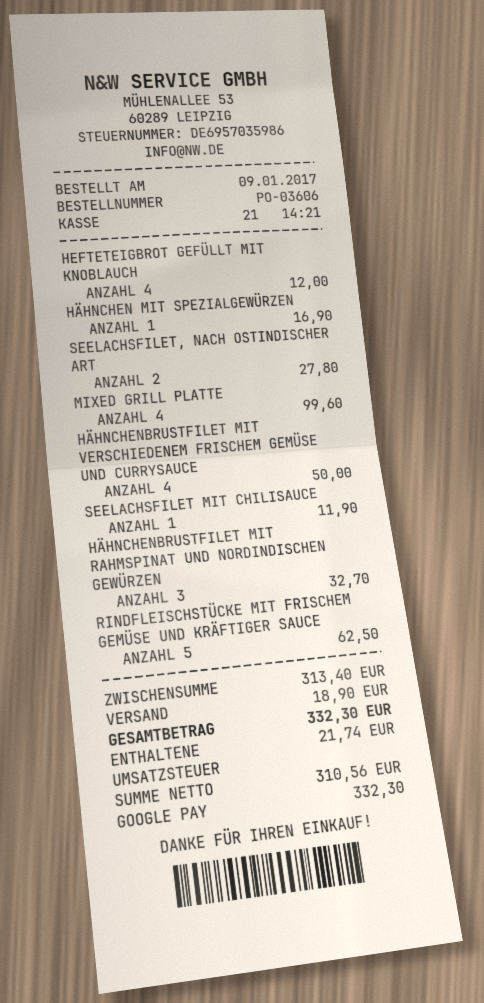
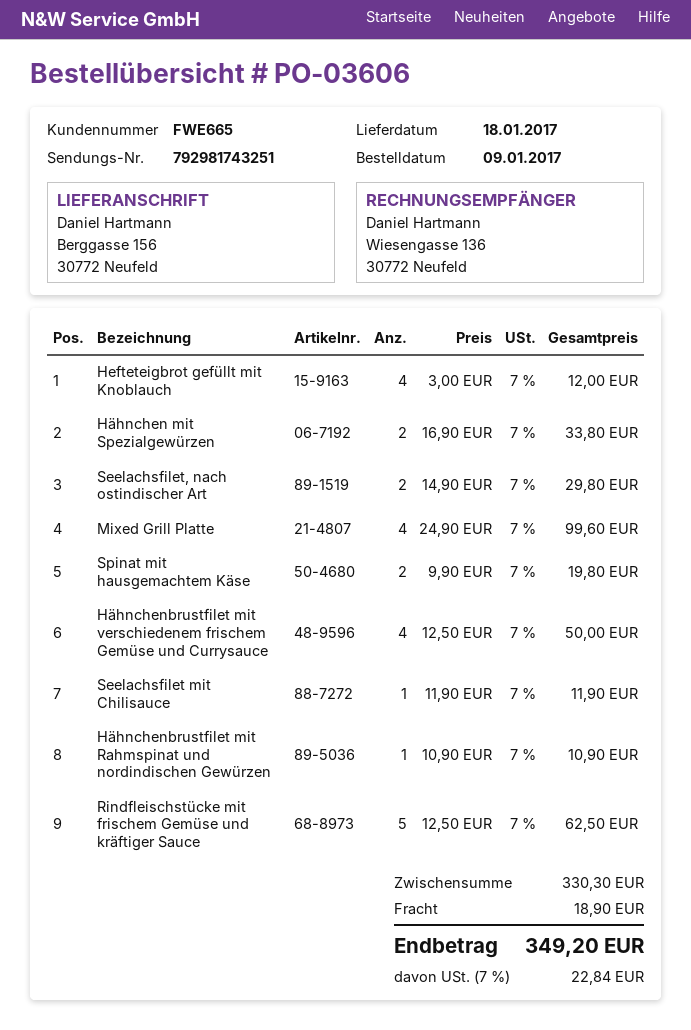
HÄHNCHEN MIT SPEZIALGEWÜRZEN: 1 for 16.90 -> 2 for 33.80
SEELACHSFILET, NACH OSTINDISCHER ART: 2 for 27.80 -> 2 for 29.80
HÄHNCHENBRUSTFILET MIT RAHMSPINAT UND NORDINDISCHEN GEWÜRZEN: 3 for 32.70 -> 1 for 10.90
Spinat mit hausgemachtem Käse: none -> 2 for 19.80
subtotal: 313.40 -> 330.30
tax: 21.74 -> 22.84
total: 332.30 -> 349.20

